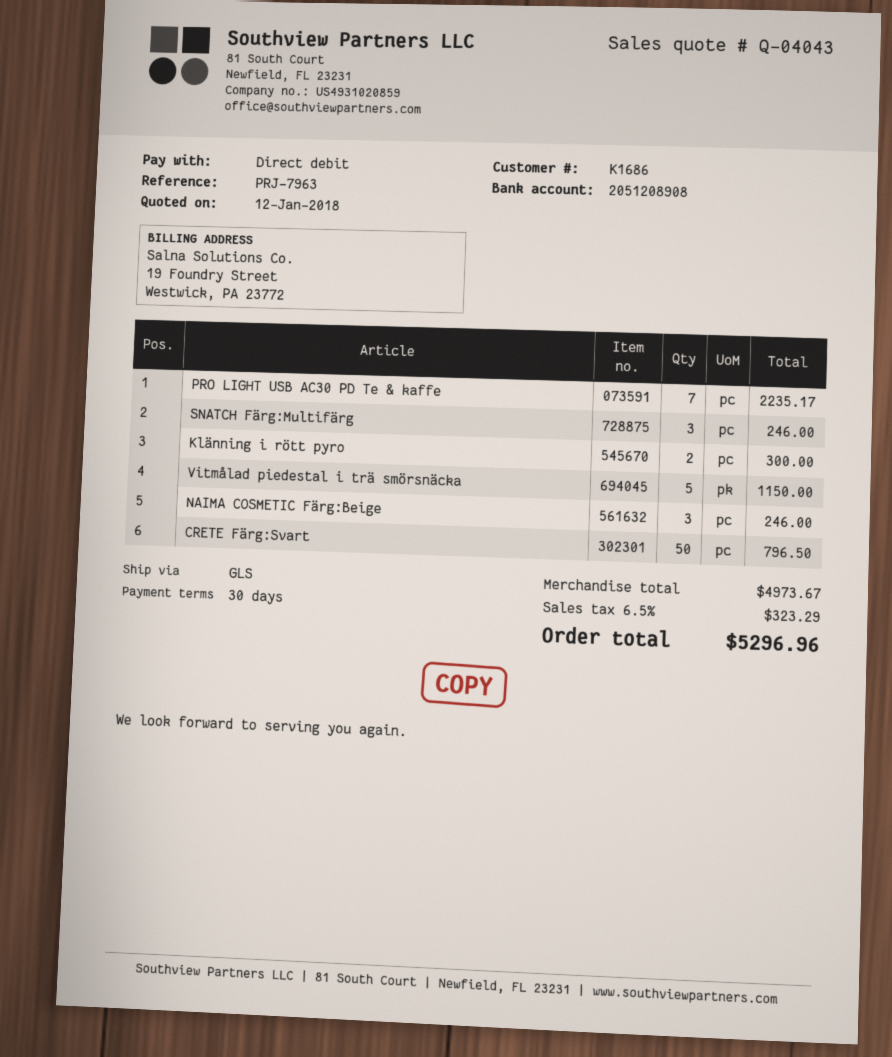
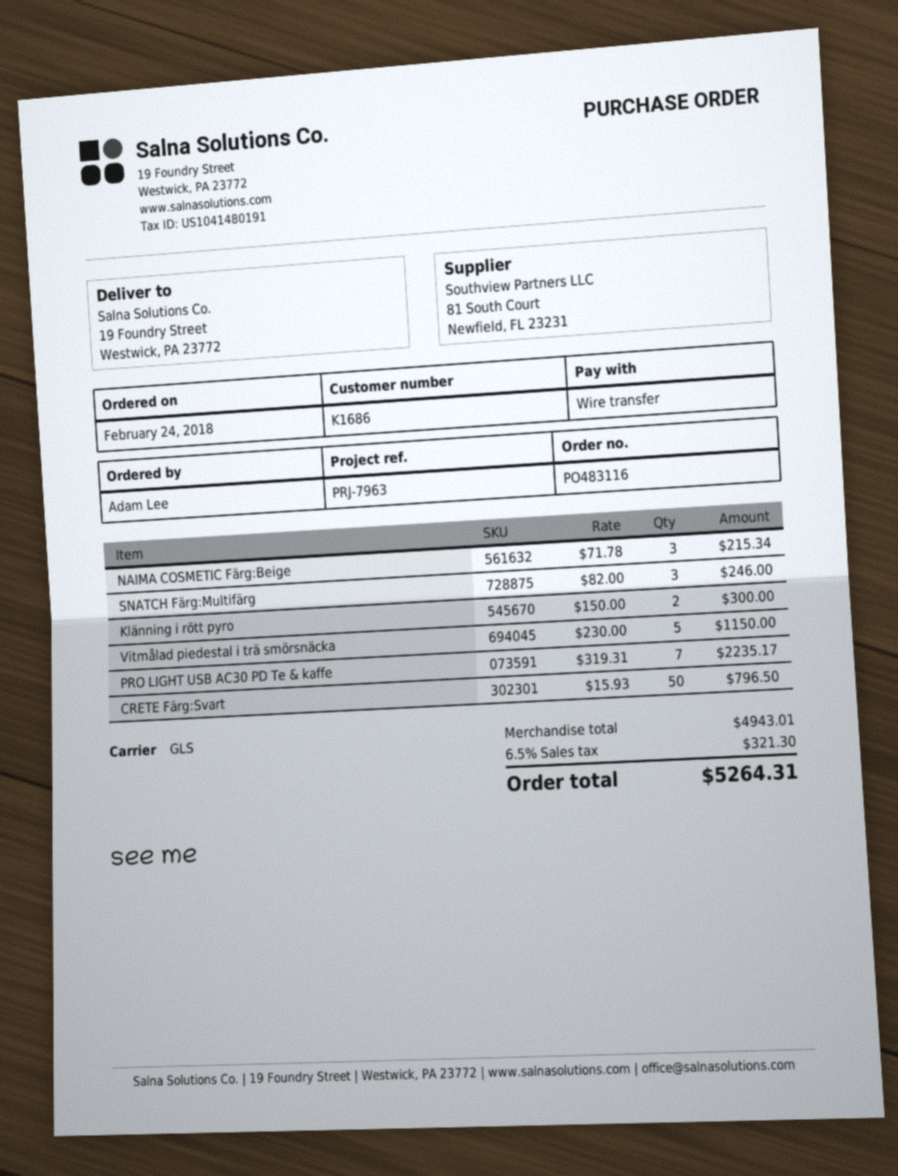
payment method: direct debit -> bank transfer
NAIMA COSMETIC Färg:Beige: 3 for 246.00 -> 3 for 215.34
subtotal: 4973.67 -> 4943.01
tax: 6.5% = 323.29 -> 6.5% = 321.30
total: 5296.96 -> 5264.31

